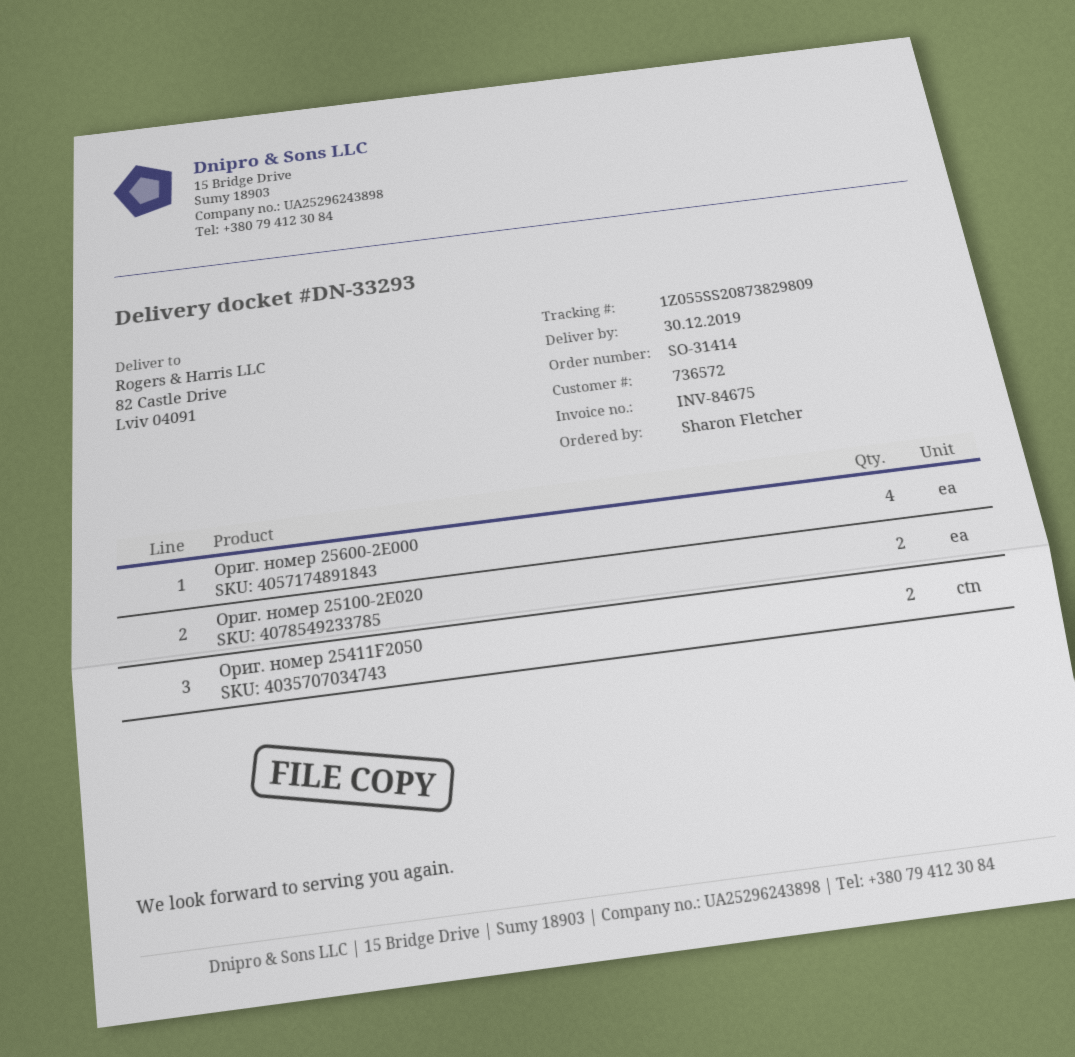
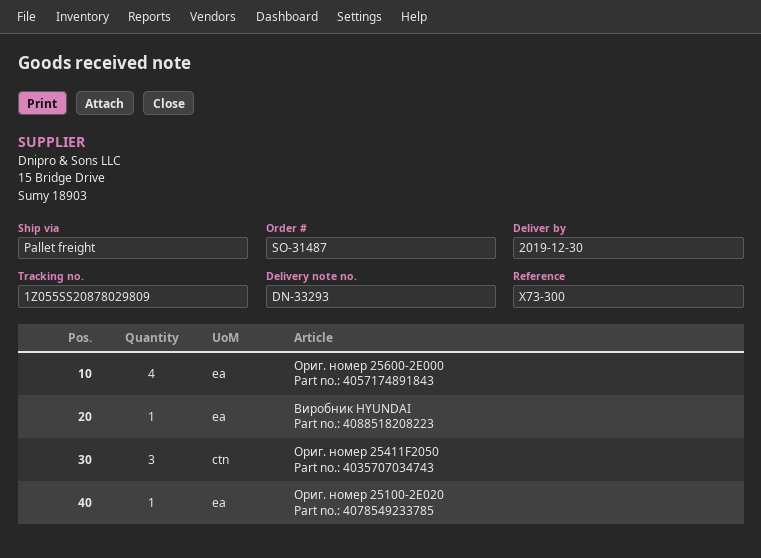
order number: SO-31414 -> SO-31487
tracking number: 1Z055SS20873829809 -> 1Z055SS20878029809
Ориг. номер 25100-2E020: 2 -> 1
Ориг. номер 25411F2050: 2 -> 3
Виробник HYUNDAI: none -> 1

